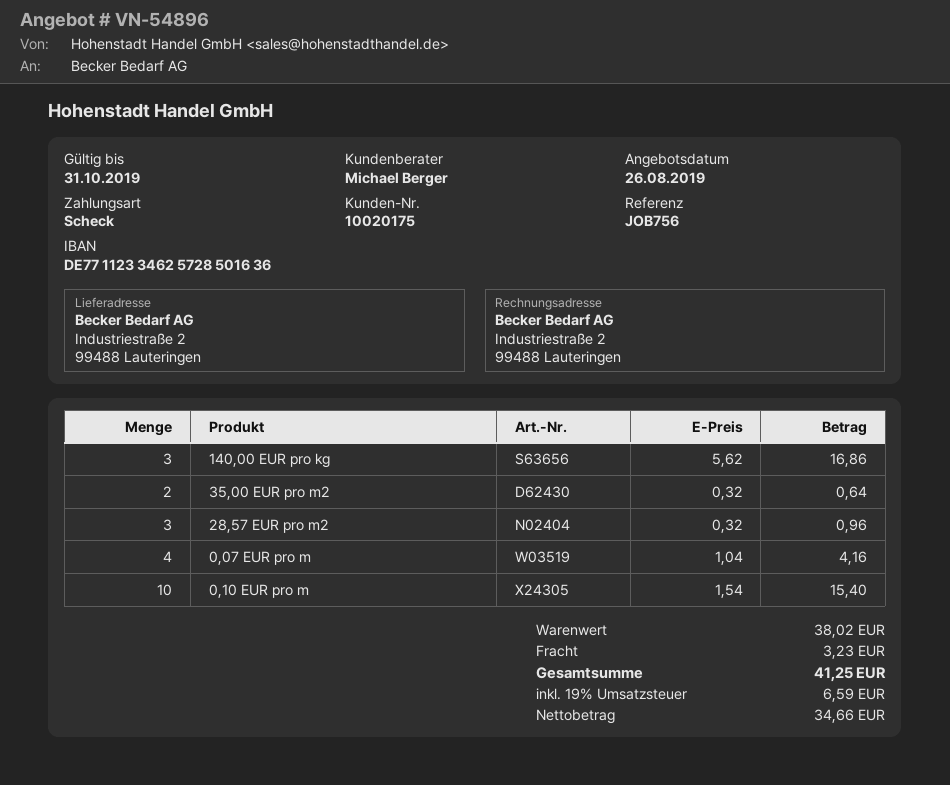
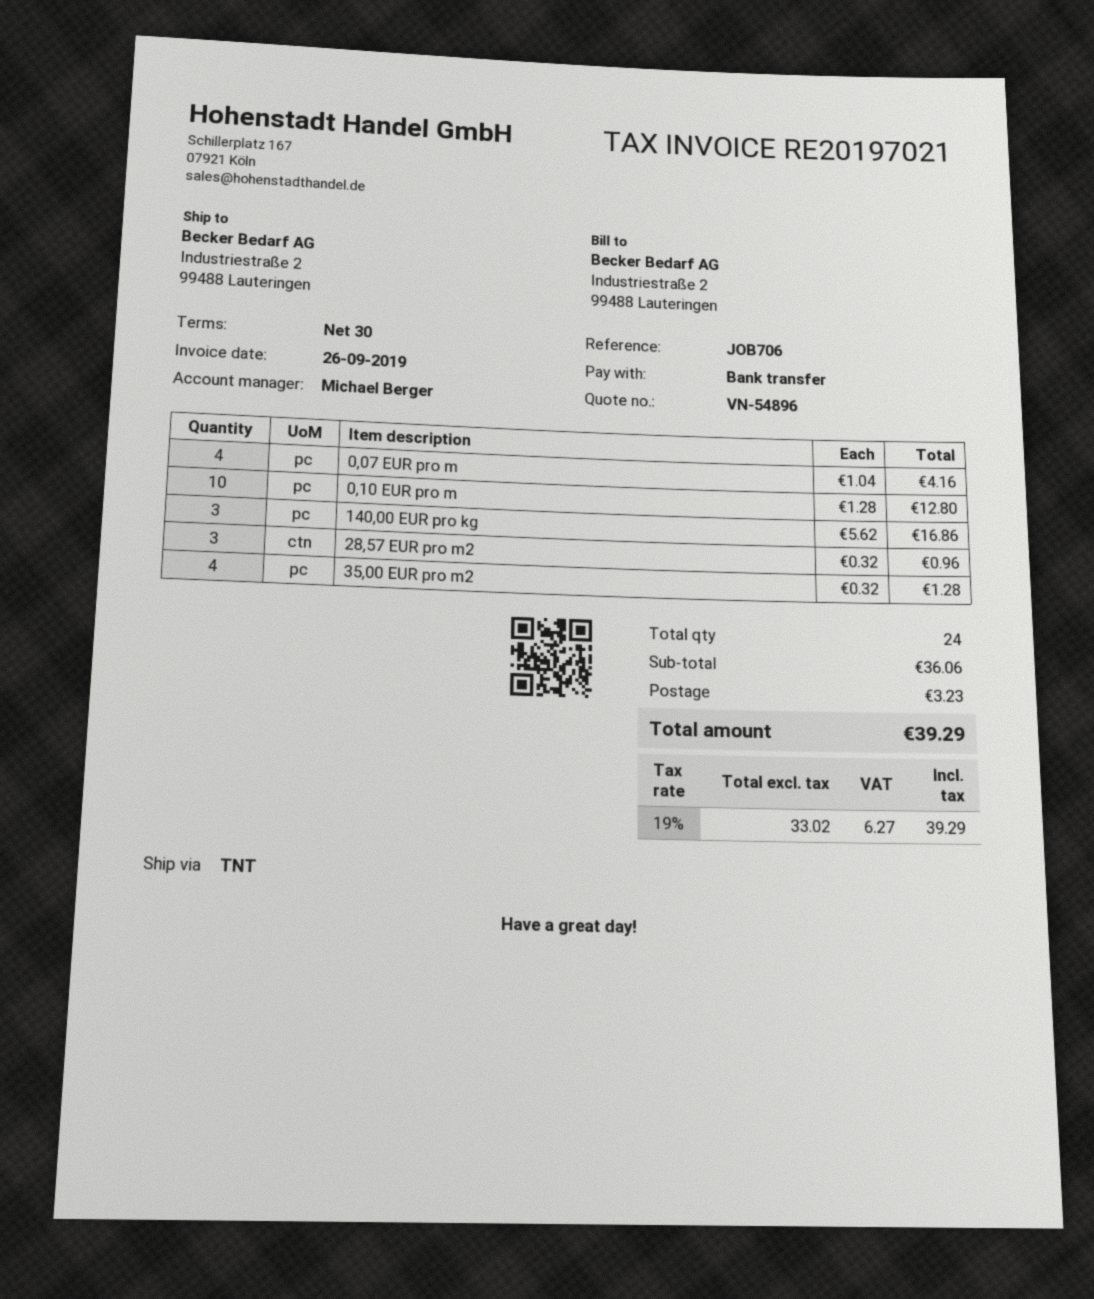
reference: JOB756 -> JOB706
payment method: cheque -> bank transfer
35,00 EUR pro m2: 2 x 0.32 = 0.64 -> 4 x 0.32 = 1.28
0,10 EUR pro m: 10 x 1.54 = 15.40 -> 10 x 1.28 = 12.80
subtotal: 38.02 -> 36.06
net: 34.66 -> 33.02
tax: 19% = 6.59 -> 19% = 6.27
total: 41.25 -> 39.29

